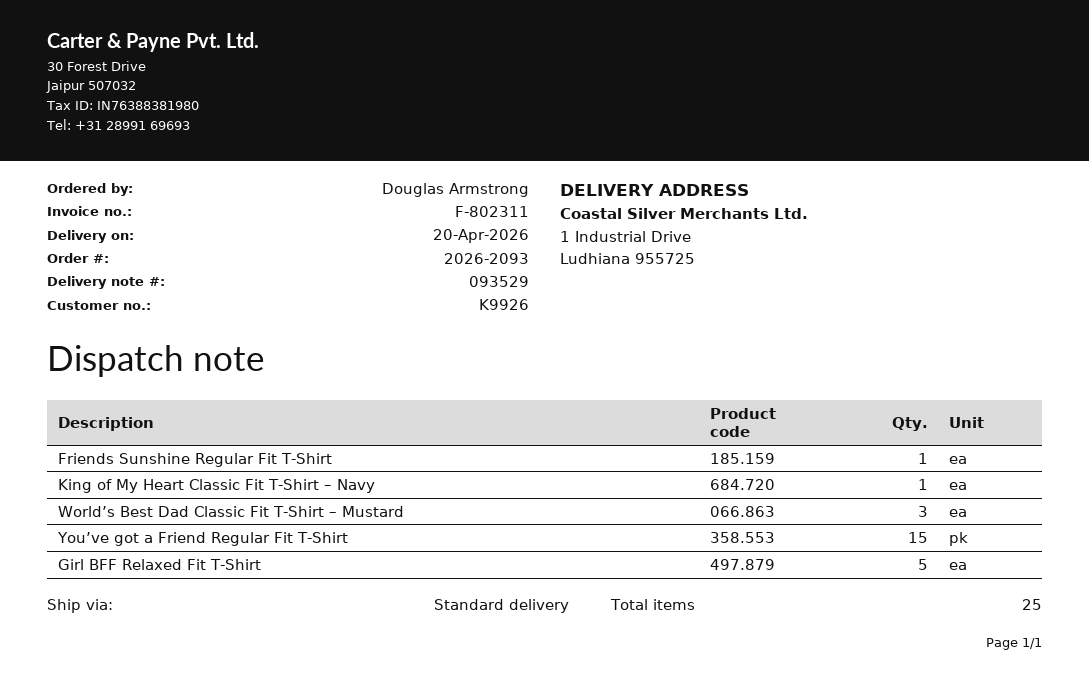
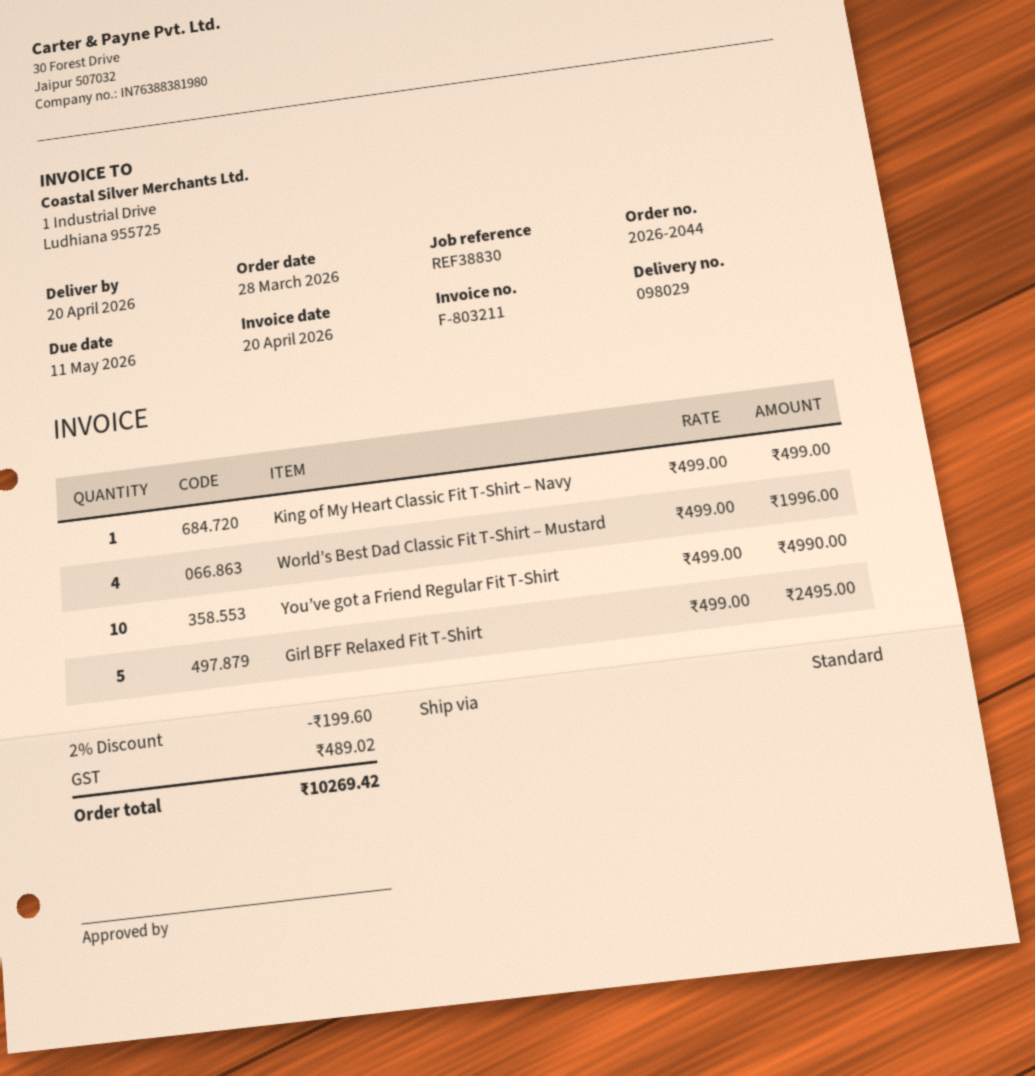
order number: 2026-2093 -> 2026-2044
delivery note number: 093529 -> 098029
invoice number: F-802311 -> F-803211
Friends Sunshine Regular Fit T-Shirt: 1 -> none
World’s Best Dad Classic Fit T-Shirt – Mustard: 3 -> 4
You’ve got a Friend Regular Fit T-Shirt: 15 -> 10

